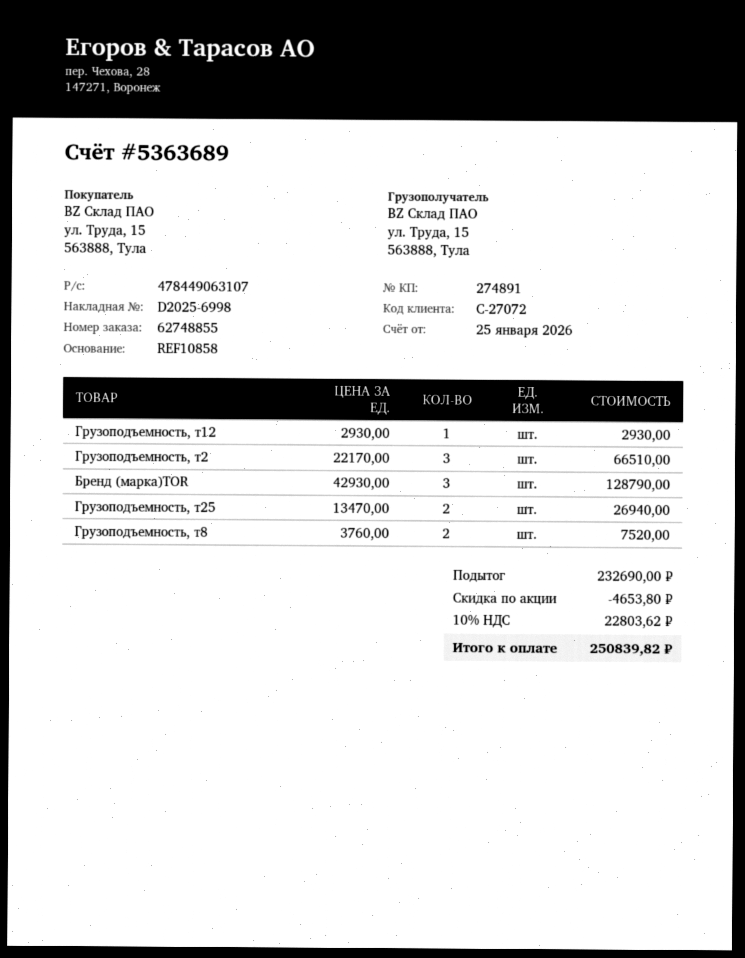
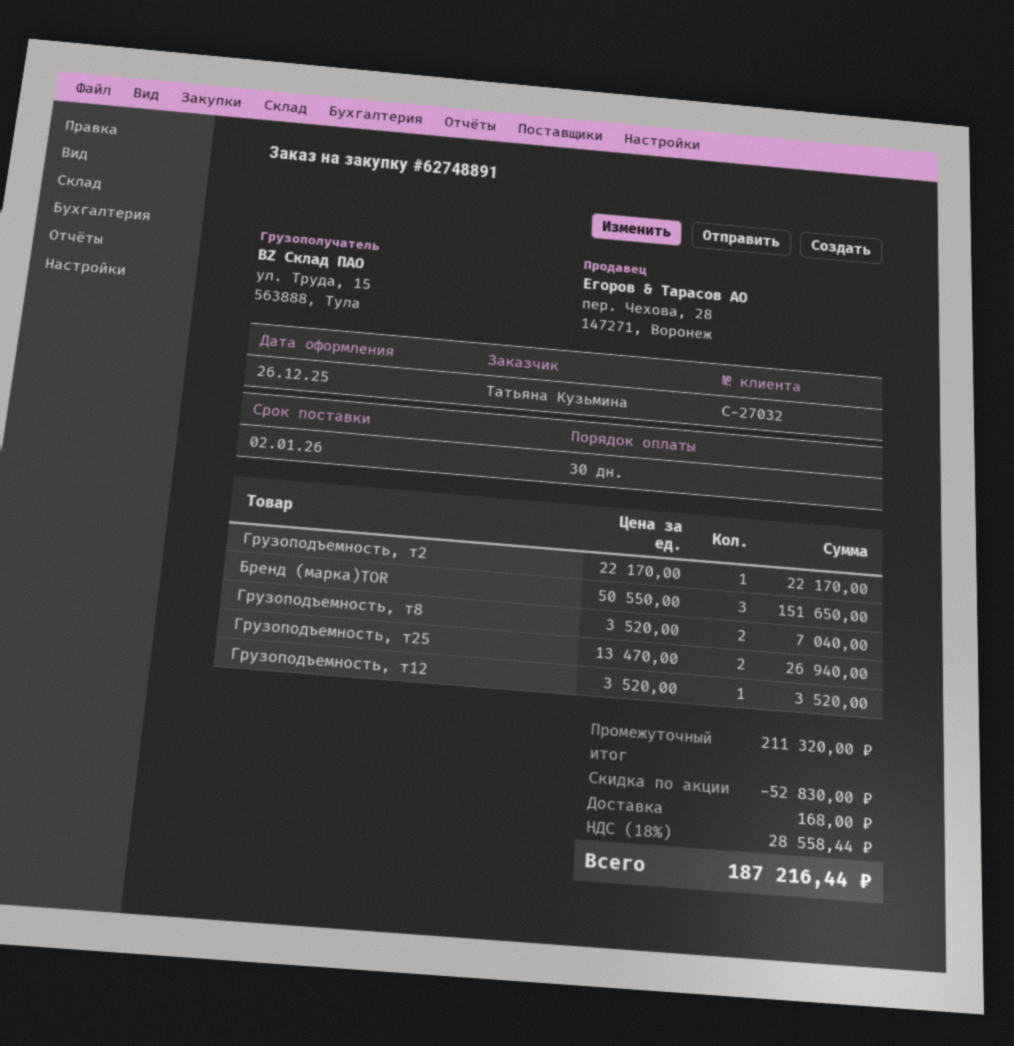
order number: 62748855 -> 62748891
customer number: C-27072 -> C-27032
Грузоподъемность, т12: 1 x 2930.00 = 2930.00 -> 1 x 3520.00 = 3520.00
Грузоподъемность, т2: 3 x 22170.00 = 66510.00 -> 1 x 22170.00 = 22170.00
Бренд (марка)TOR: 3 x 42930.00 = 128790.00 -> 3 x 50550.00 = 151650.00
Грузоподъемность, т8: 2 x 3760.00 = 7520.00 -> 2 x 3520.00 = 7040.00
subtotal: 232690.00 -> 211320.00
discount: 4653.80 -> 52830.00
shipping: none -> 168.00
tax: 10% = 22803.62 -> 18% = 28558.44
total: 250839.82 -> 187216.44

